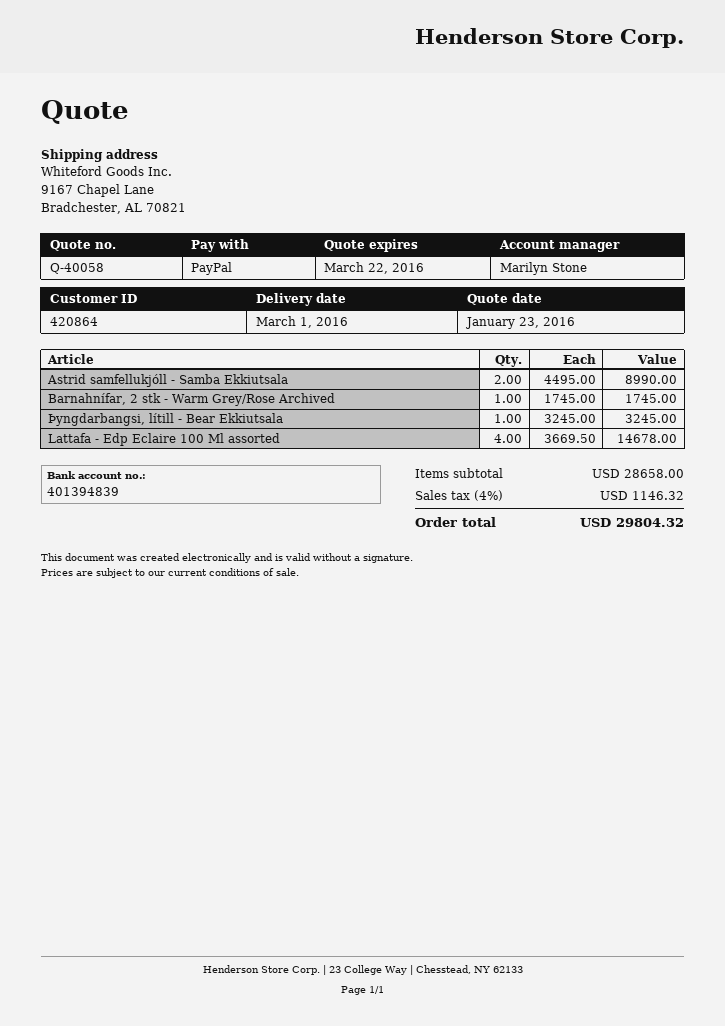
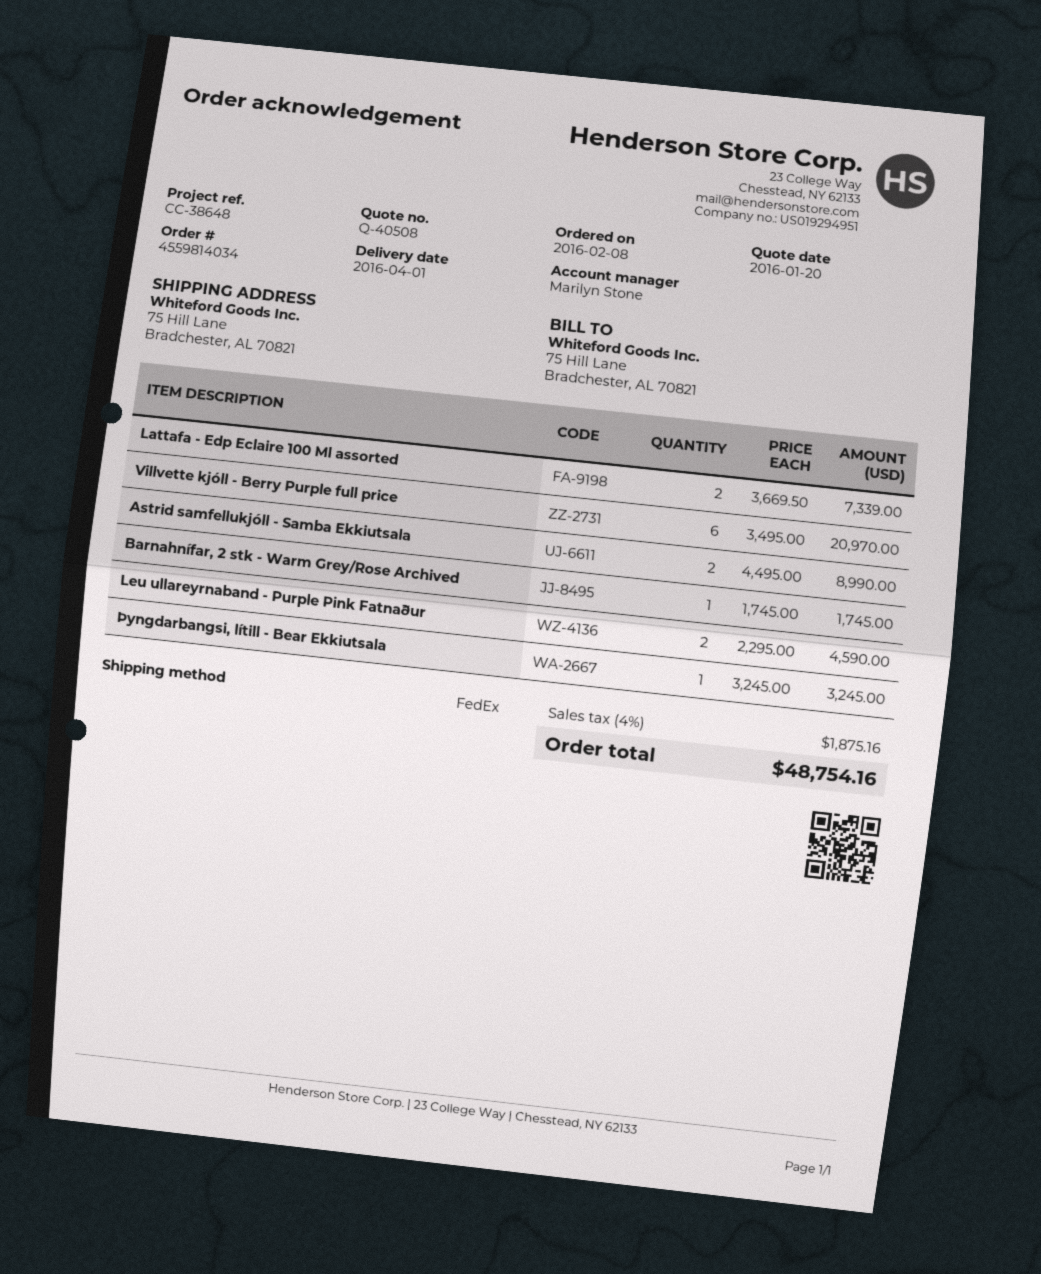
quote number: Q-40058 -> Q-40508
quote date: 2016-01-23 -> 2016-01-20
delivery date: 2016-03-01 -> 2016-04-01
ship to: 9167 Chapel Lane, Bradchester, AL 70821 -> 75 Hill Lane, Bradchester, AL 70821
Lattafa - Edp Eclaire 100 Ml assorted: 4 x 3669.50 = 14678.00 -> 2 x 3669.50 = 7339.00
Villvette kjóll - Berry Purple full price: none -> 6 x 3495.00 = 20970.00
Leu ullareyrnaband - Purple Pink Fatnaður: none -> 2 x 2295.00 = 4590.00
tax: 4% = 1146.32 -> 4% = 1875.16
total: 29804.32 -> 48754.16

